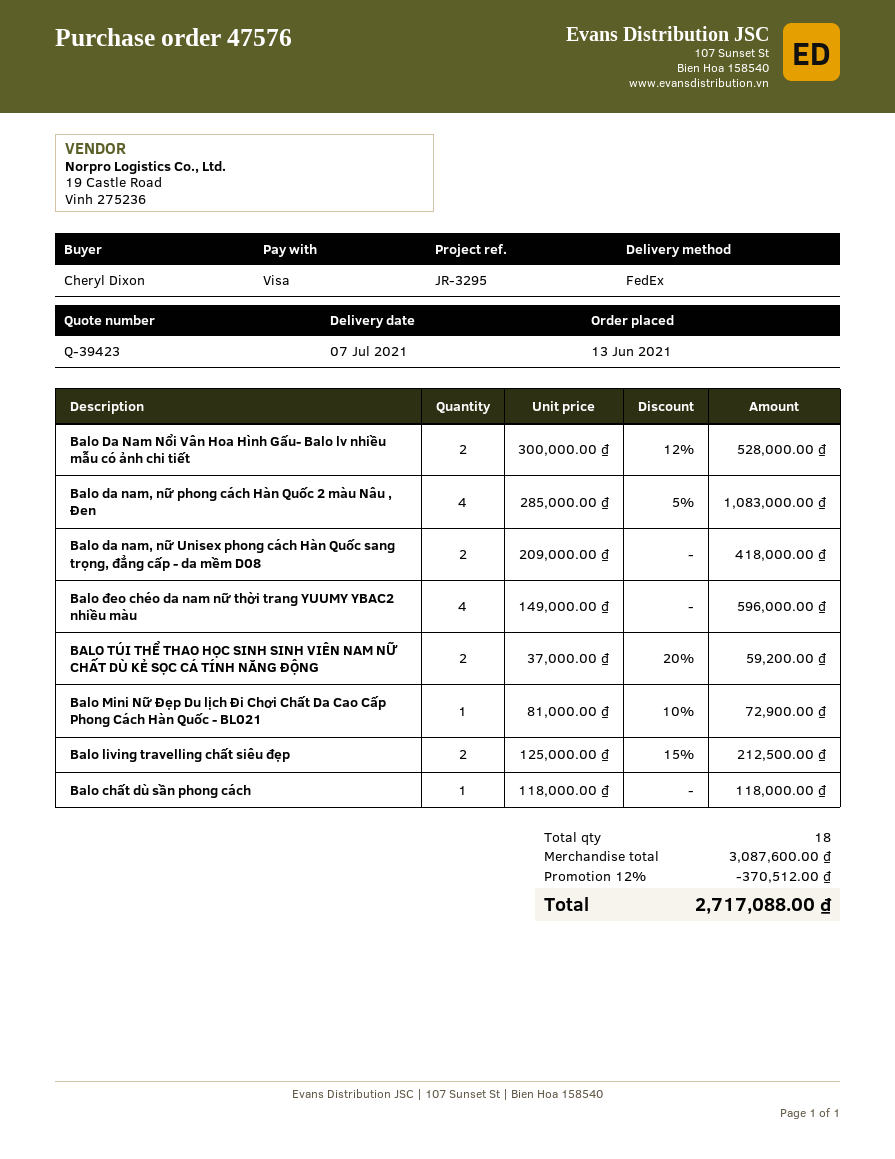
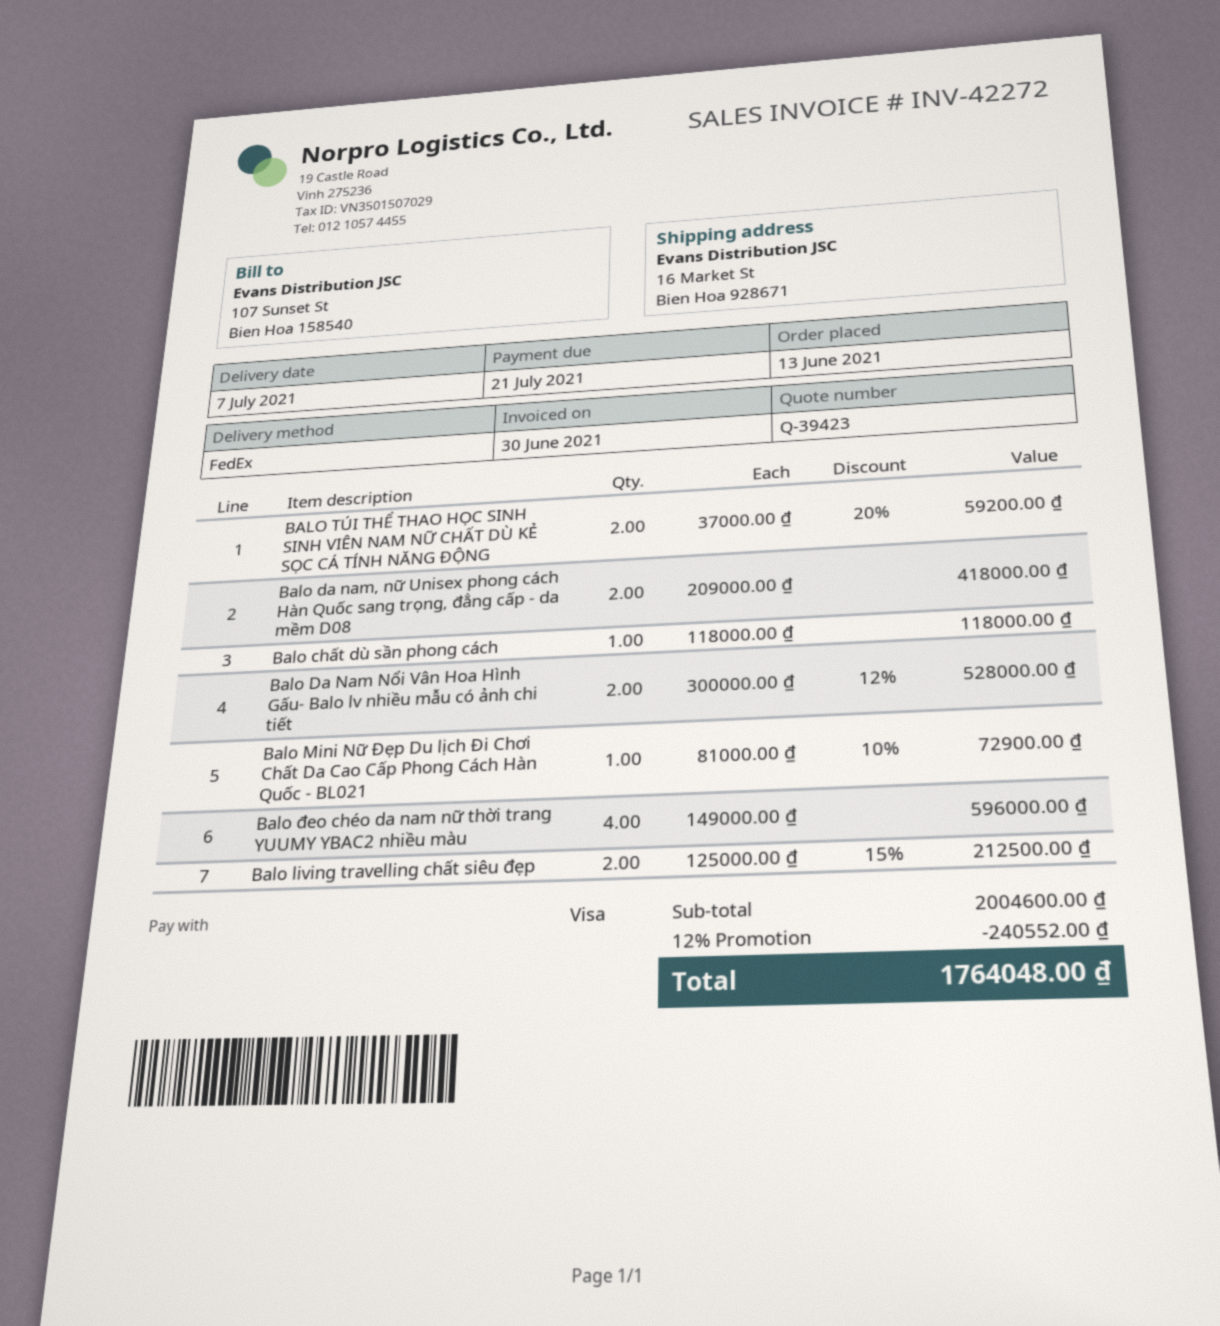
Balo da nam, nữ phong cách Hàn Quốc 2 màu Nâu , Đen: 4 x 285000.00 - 5% = 1083000.00 -> none
subtotal: 3087600.00 -> 2004600.00
discount: 12% = 370512.00 -> 12% = 240552.00
total: 2717088.00 -> 1764048.00

